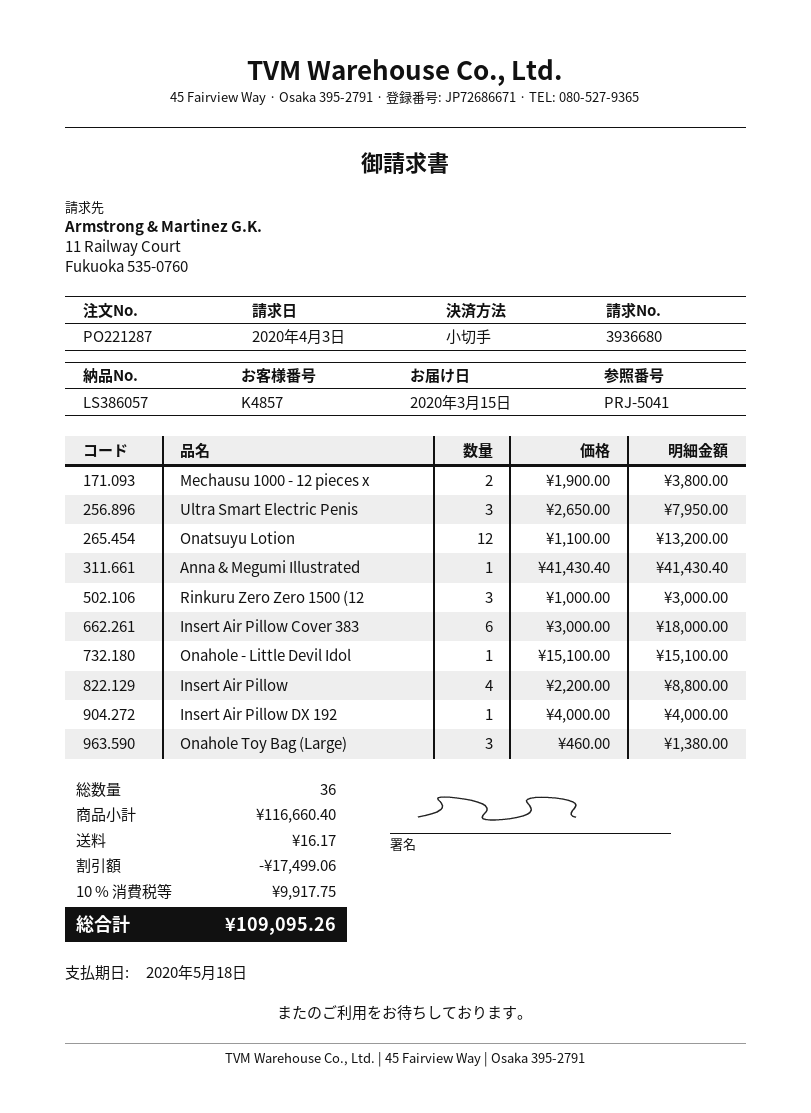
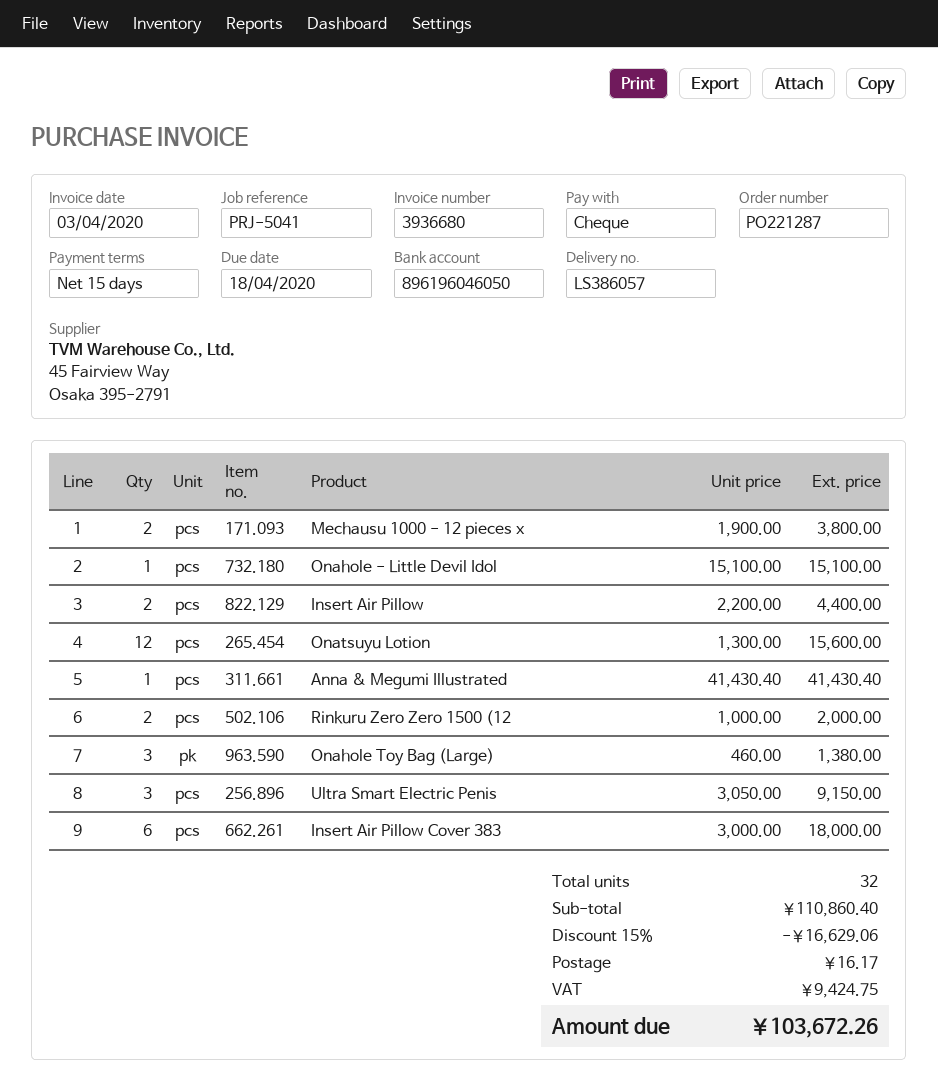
due date: 2020-05-18 -> 2020-04-18
Ultra Smart Electric Penis: 3 x 2650.00 = 7950.00 -> 3 x 3050.00 = 9150.00
Onatsuyu Lotion: 12 x 1100.00 = 13200.00 -> 12 x 1300.00 = 15600.00
Rinkuru Zero Zero 1500 (12: 3 x 1000.00 = 3000.00 -> 2 x 1000.00 = 2000.00
Insert Air Pillow: 4 x 2200.00 = 8800.00 -> 2 x 2200.00 = 4400.00
Insert Air Pillow DX 192: 1 x 4000.00 = 4000.00 -> none
total quantity: 36 -> 32
subtotal: 116660.40 -> 110860.40
discount: 17499.06 -> 16629.06
tax: 9917.75 -> 9424.75
total: 109095.26 -> 103672.26

